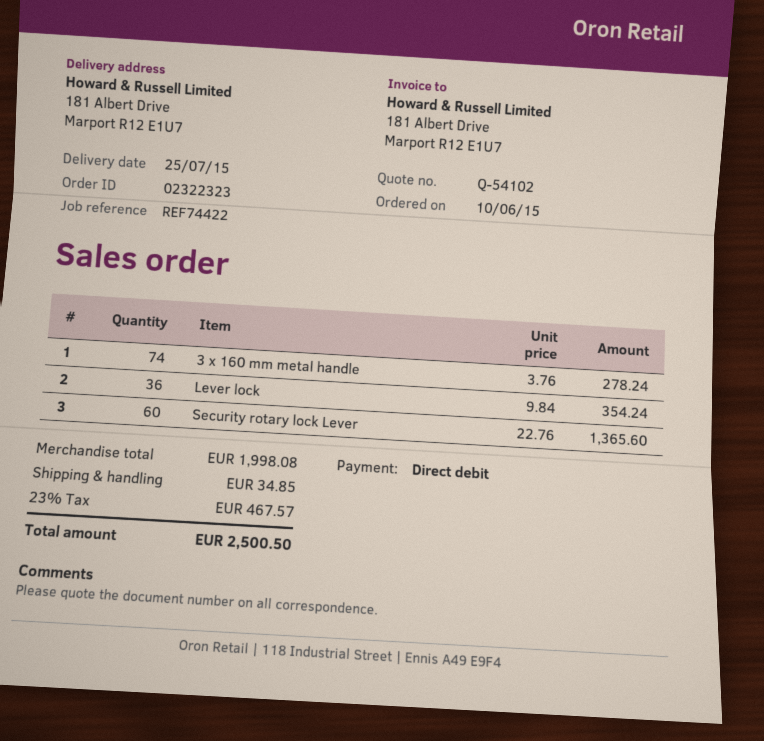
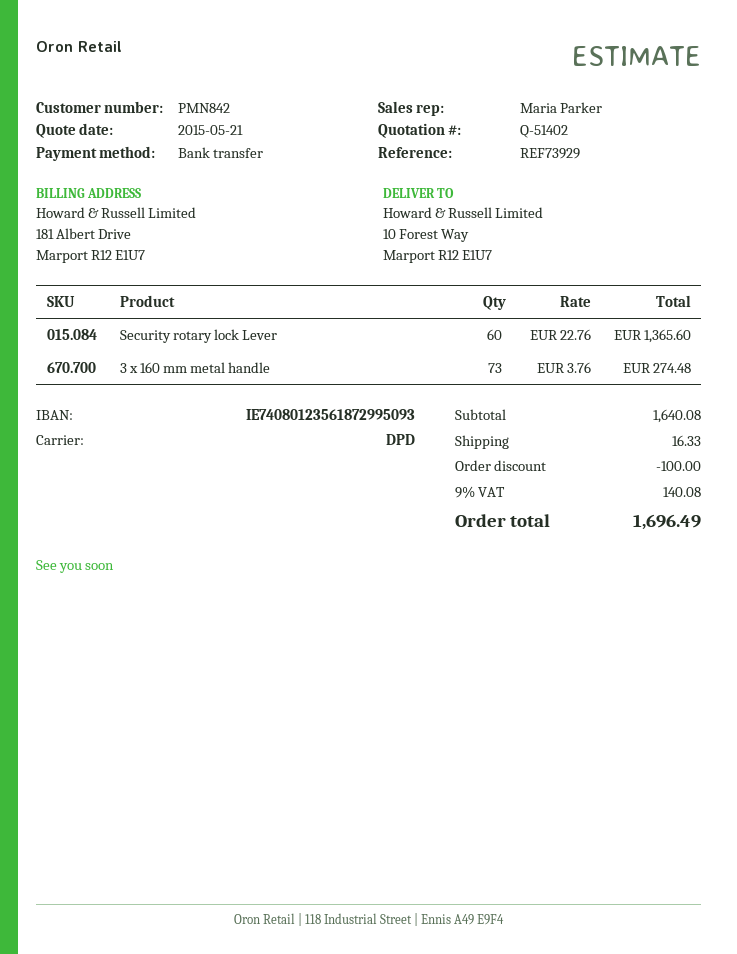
quote number: Q-54102 -> Q-51402
reference: REF74422 -> REF73929
payment method: direct debit -> bank transfer
ship to: 181 Albert Drive, Marport R12 E1U7 -> 10 Forest Way, Marport R12 E1U7
3 x 160 mm metal handle: 74 x 3.76 = 278.24 -> 73 x 3.76 = 274.48
Lever lock: 36 x 9.84 = 354.24 -> none
subtotal: 1998.08 -> 1640.08
discount: none -> 100.00
shipping: 34.85 -> 16.33
tax: 23% = 467.57 -> 9% = 140.08
total: 2500.50 -> 1696.49

